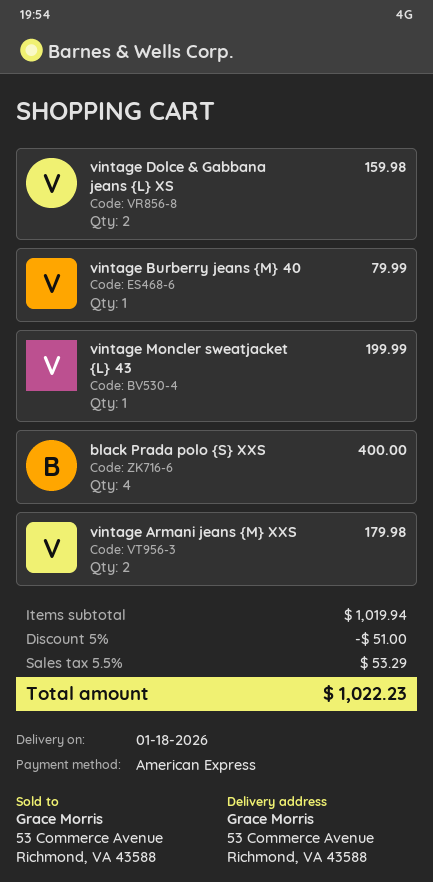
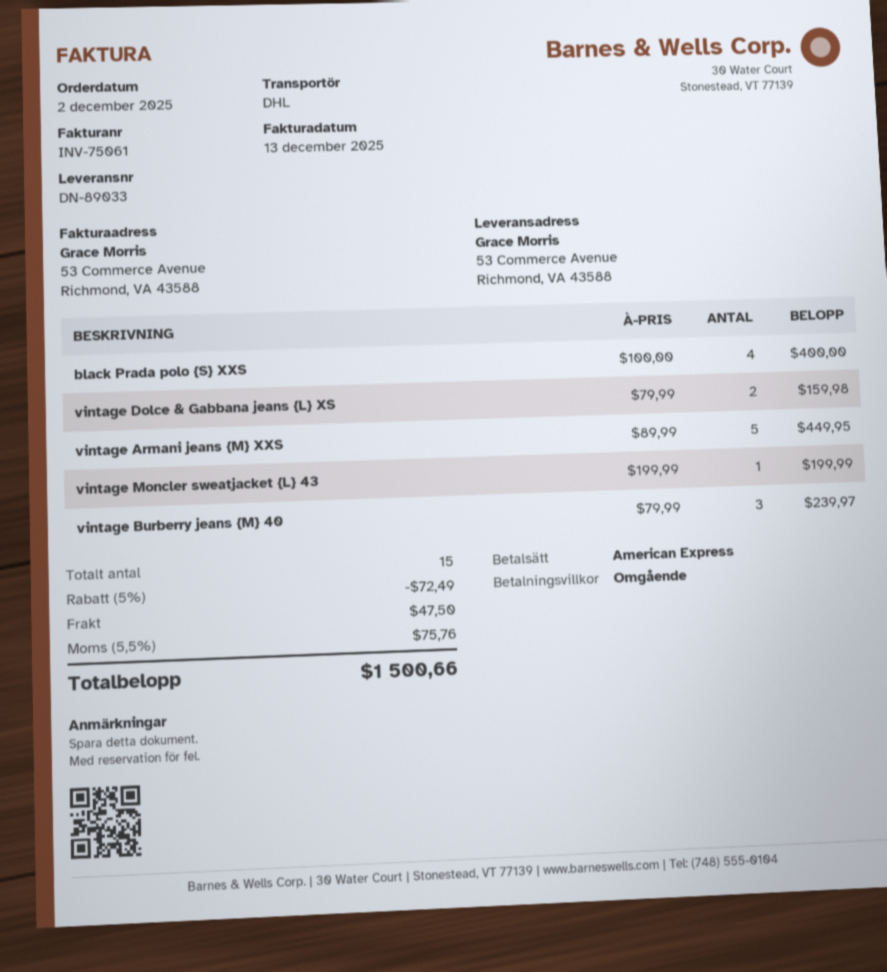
vintage Burberry jeans {M} 40: 1 for 79.99 -> 3 for 239.97
vintage Armani jeans {M} XXS: 2 for 179.98 -> 5 for 449.95
discount: 5% = 51.00 -> 5% = 72.49
shipping: none -> 47.50
tax: 5.5% = 53.29 -> 5.5% = 75.76
total: 1022.23 -> 1500.66

